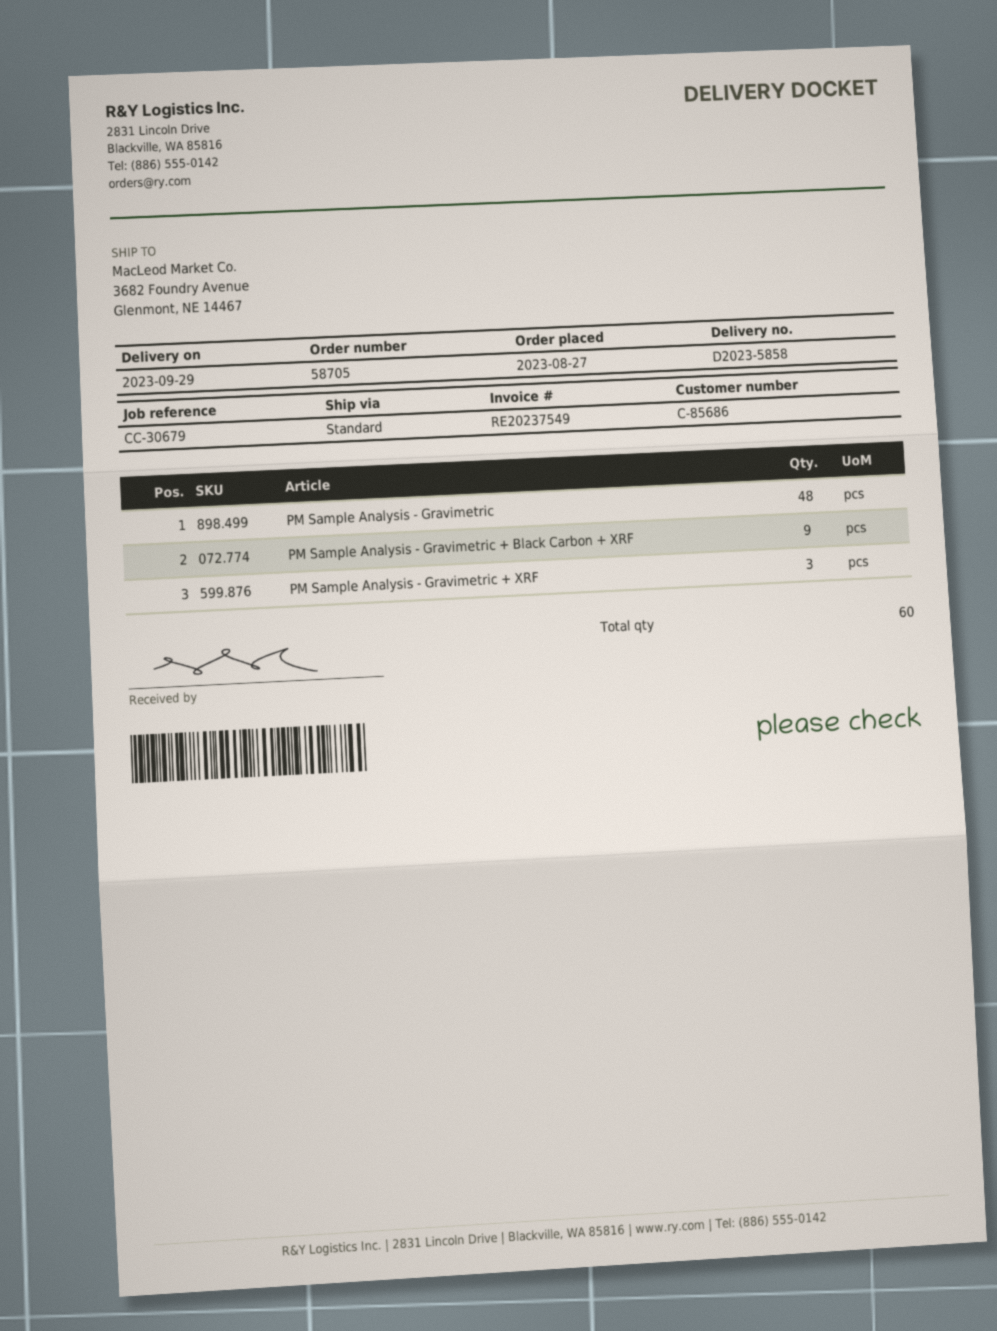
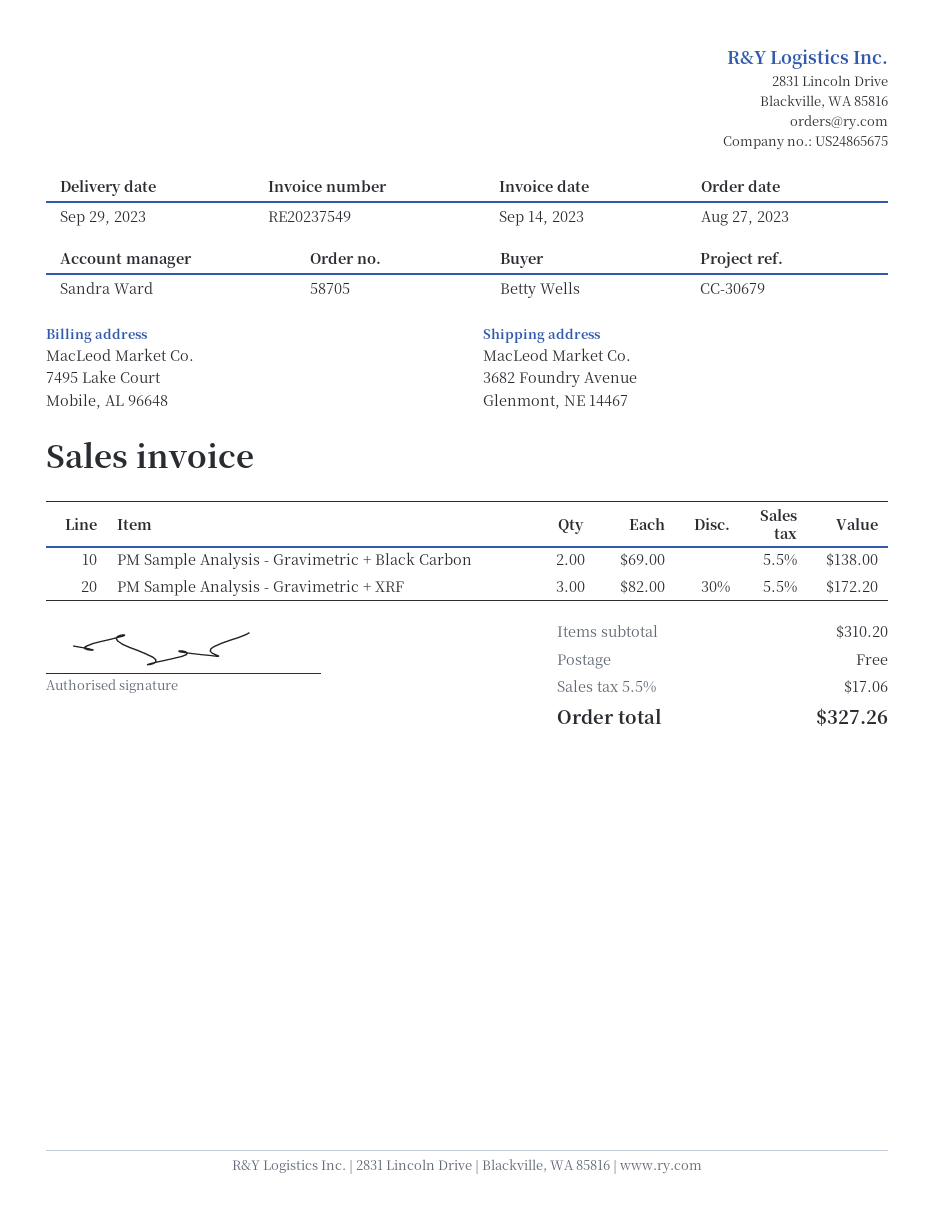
PM Sample Analysis - Gravimetric: 48 -> none
PM Sample Analysis - Gravimetric + Black Carbon + XRF: 9 -> none
PM Sample Analysis - Gravimetric + Black Carbon: none -> 2

